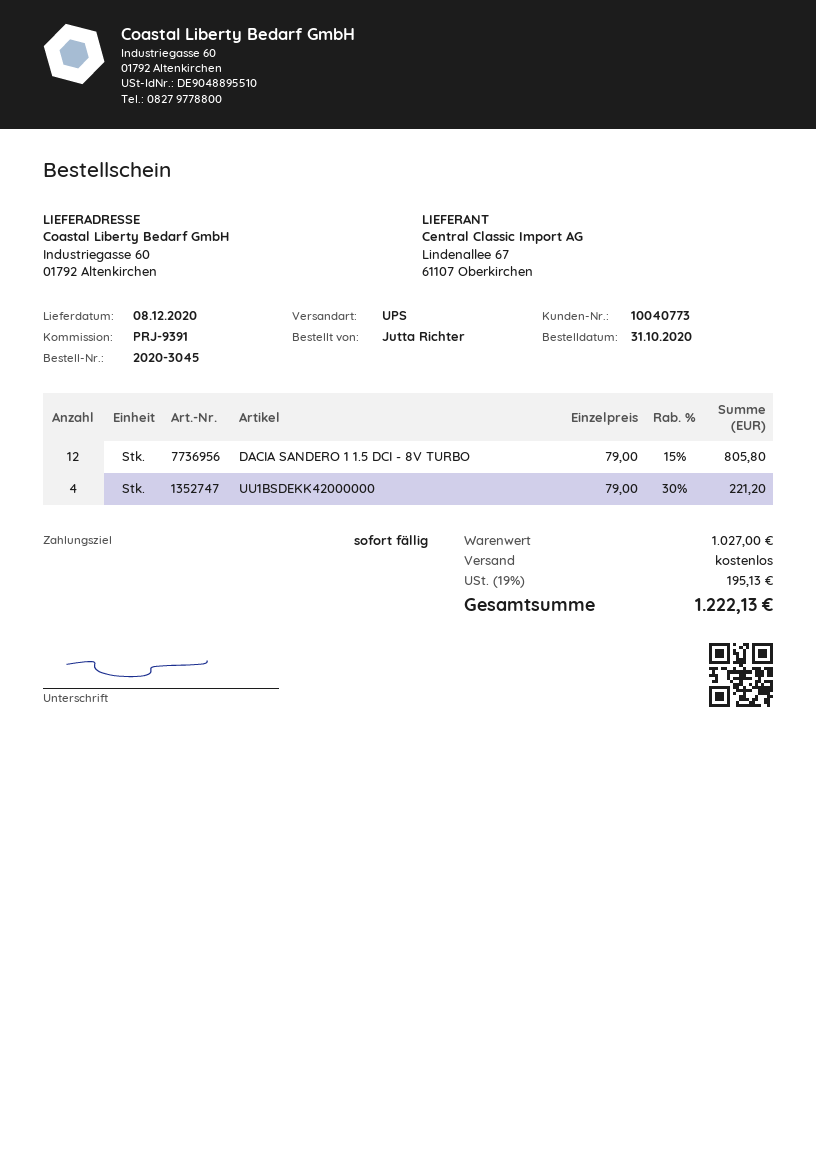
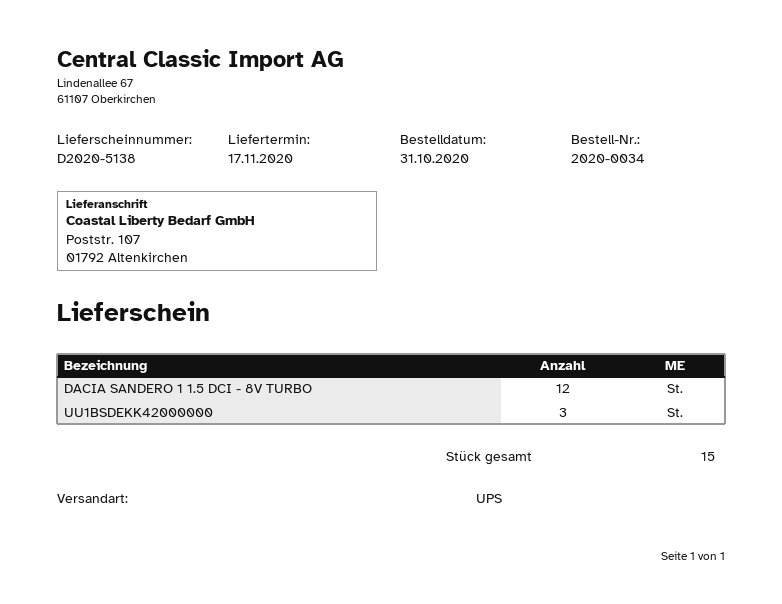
order number: 2020-3045 -> 2020-0034
delivery date: 2020-12-08 -> 2020-11-17
ship to: Industriegasse 60, 01792 Altenkirchen -> Poststr. 107, 01792 Altenkirchen
UU1BSDEKK42000000: 4 -> 3

